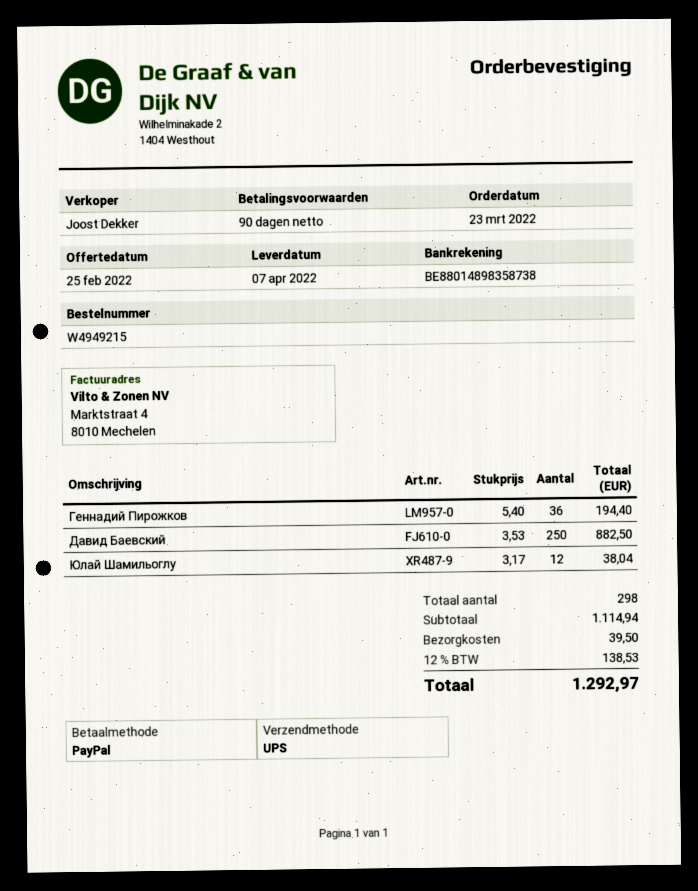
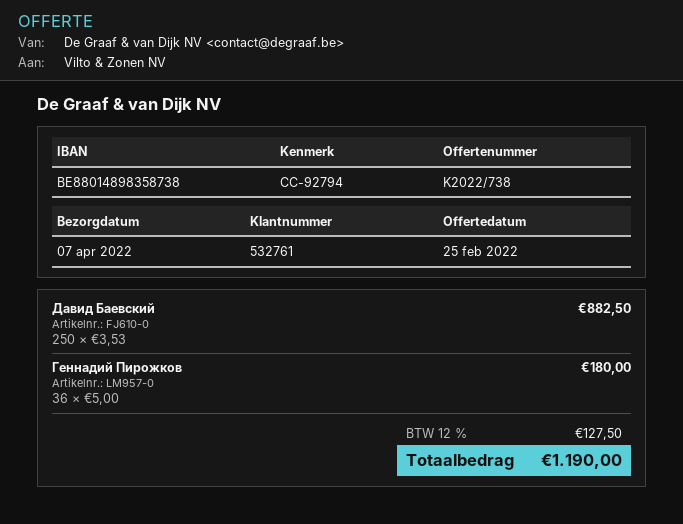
Геннадий Пирожков: 36 x 5.40 = 194.40 -> 36 x 5.00 = 180.00
Юлай Шамильоглу: 12 x 3.17 = 38.04 -> none
shipping: 39.50 -> none
tax: 12% = 138.53 -> 12% = 127.50
total: 1292.97 -> 1190.00

